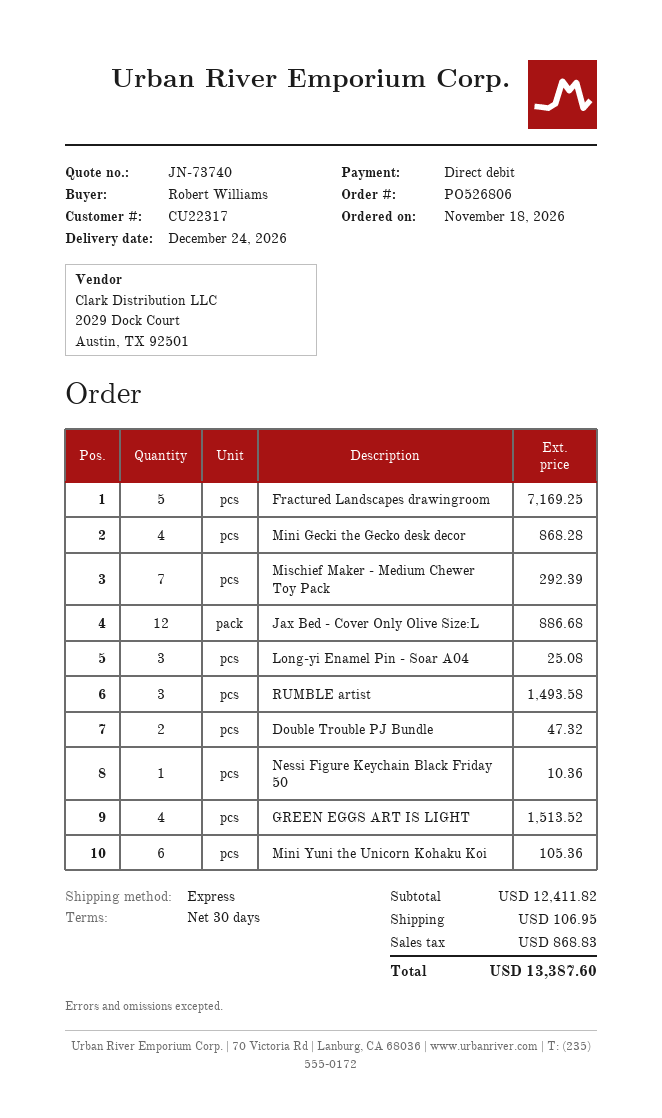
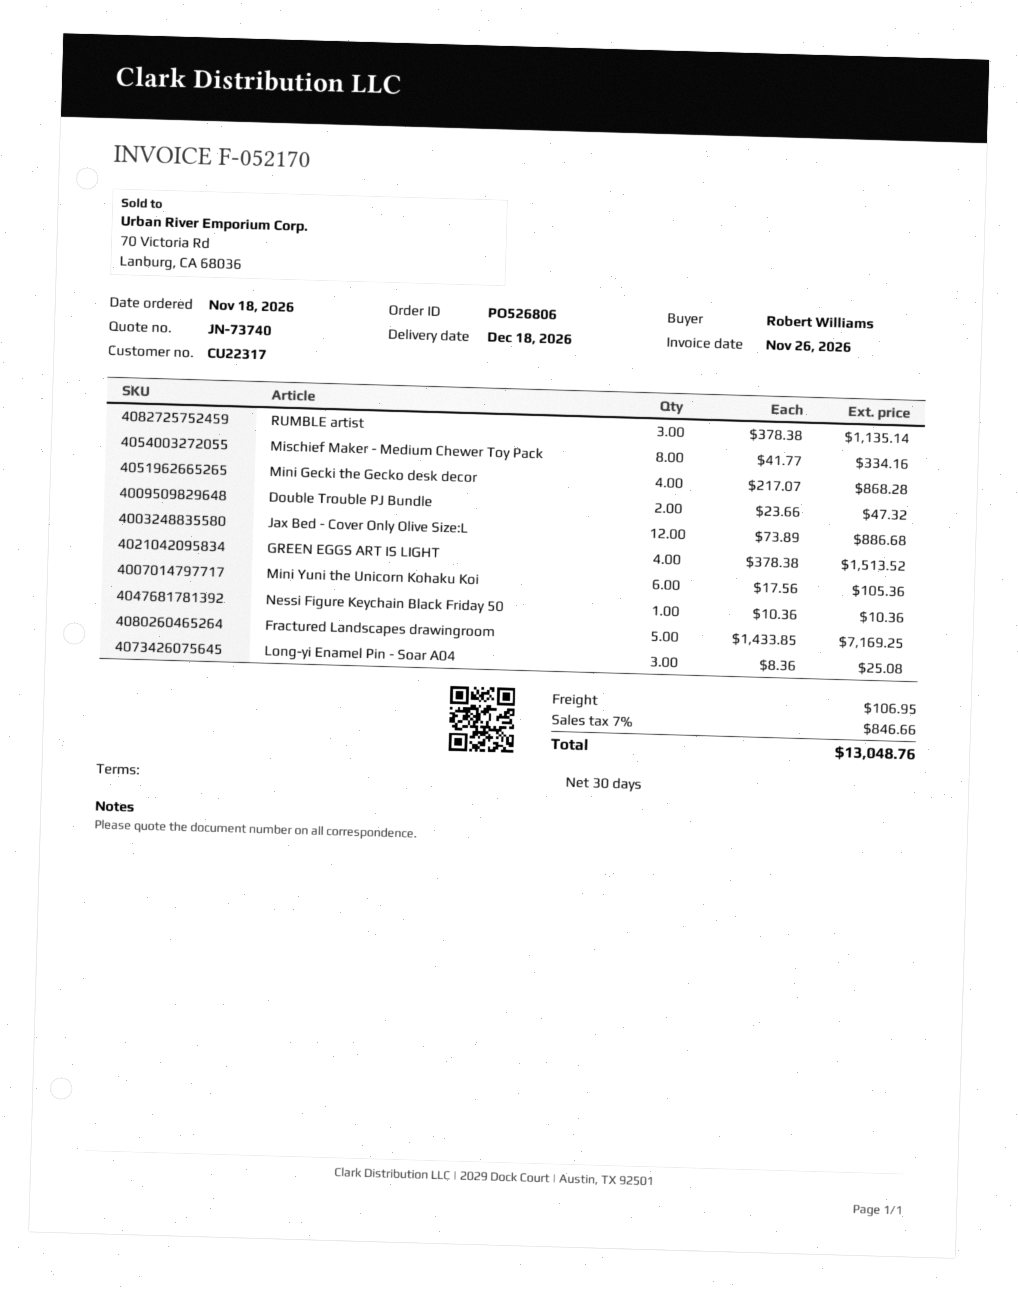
delivery date: 2026-12-24 -> 2026-12-18
Mischief Maker - Medium Chewer Toy Pack: 7 for 292.39 -> 8 for 334.16
RUMBLE artist: 3 for 1493.58 -> 3 for 1135.14
tax: 868.83 -> 846.66
total: 13387.60 -> 13048.76

